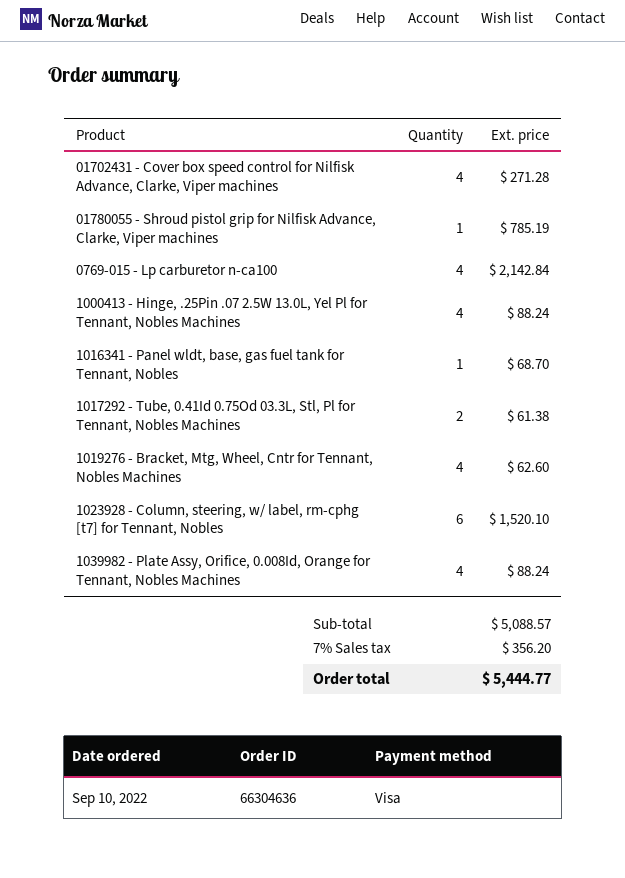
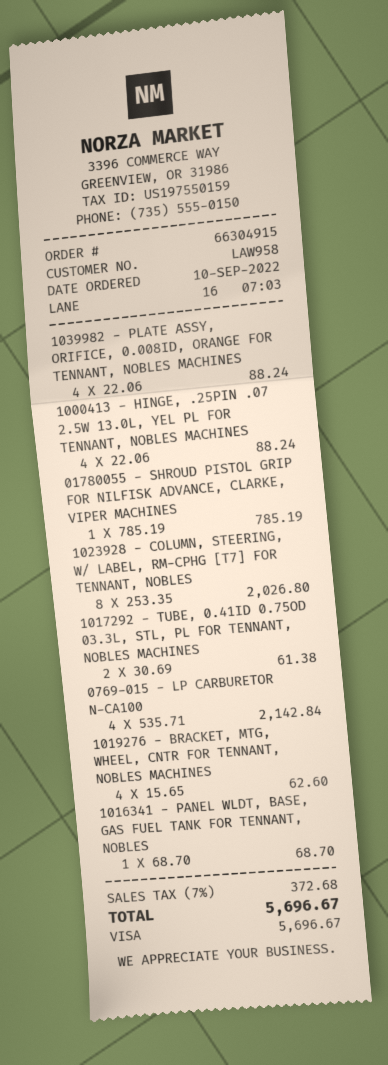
order number: 66304636 -> 66304915
01702431 - Cover box speed control for Nilfisk Advance, Clarke, Viper machines: 4 for 271.28 -> none
1023928 - Column, steering, w/ label, rm-cphg [t7] for Tennant, Nobles: 6 for 1520.10 -> 8 for 2026.80
tax: 7% = 356.20 -> 7% = 372.68
total: 5444.77 -> 5696.67

